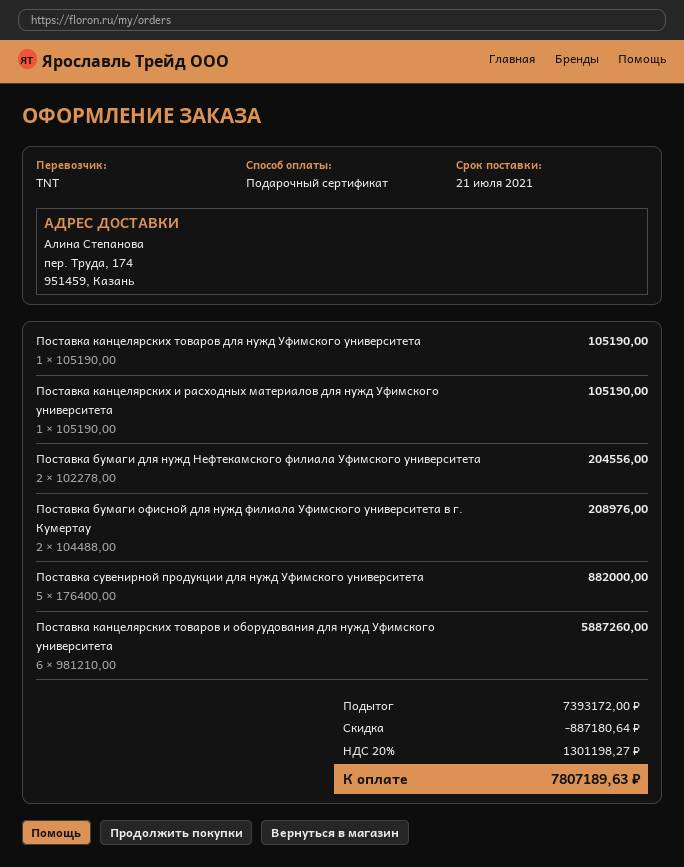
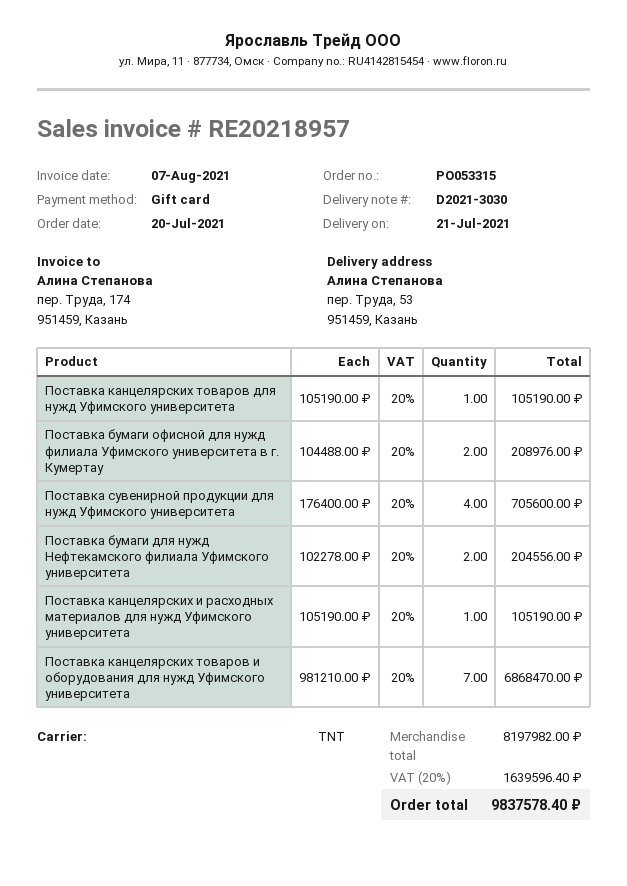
ship to: пер. Труда, 174, 951459, Казань -> пер. Труда, 53, 951459, Казань
Поставка сувенирной продукции для нужд Уфимского университета: 5 x 176400.00 = 882000.00 -> 4 x 176400.00 = 705600.00
Поставка канцелярских товаров и оборудования для нужд Уфимского университета: 6 x 981210.00 = 5887260.00 -> 7 x 981210.00 = 6868470.00
subtotal: 7393172.00 -> 8197982.00
discount: 887180.64 -> none
tax: 20% = 1301198.27 -> 20% = 1639596.40
total: 7807189.63 -> 9837578.40

